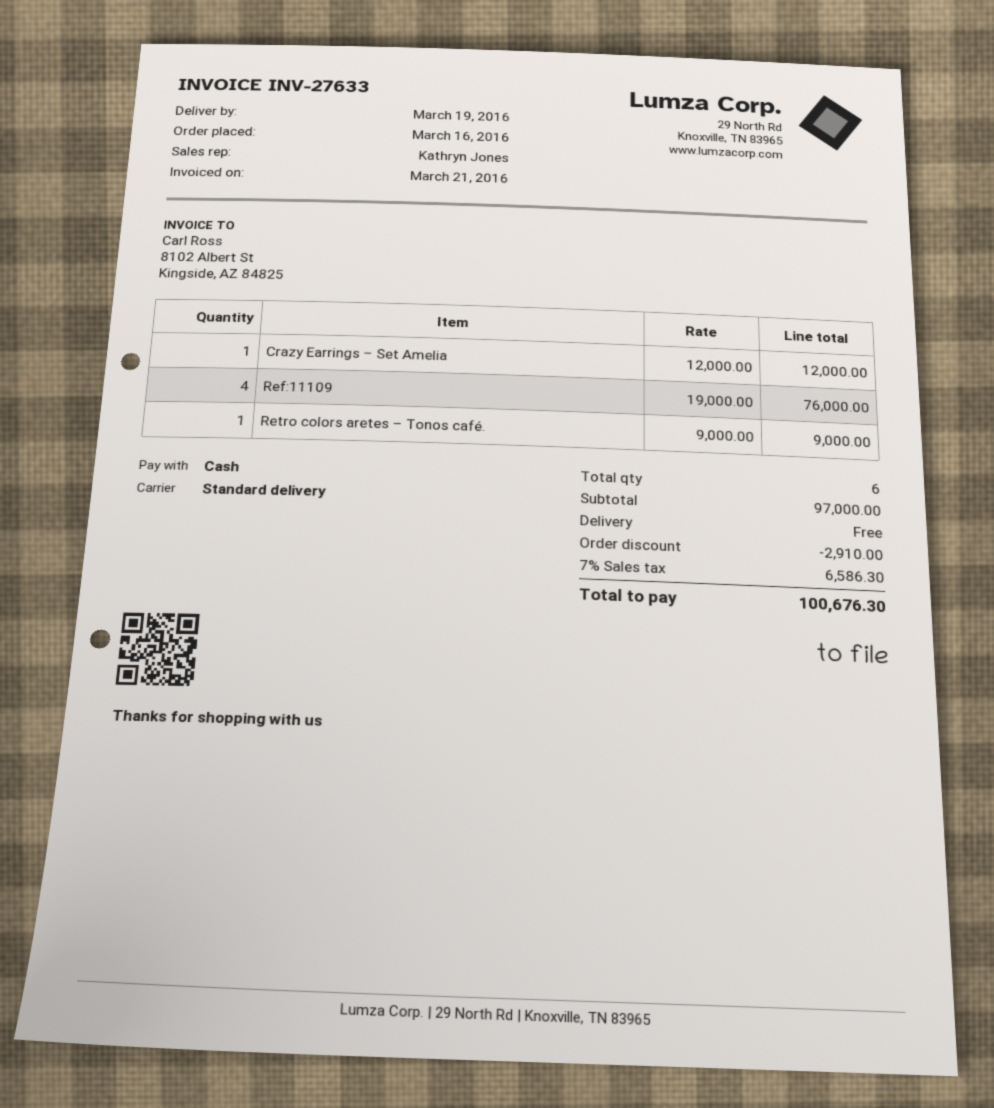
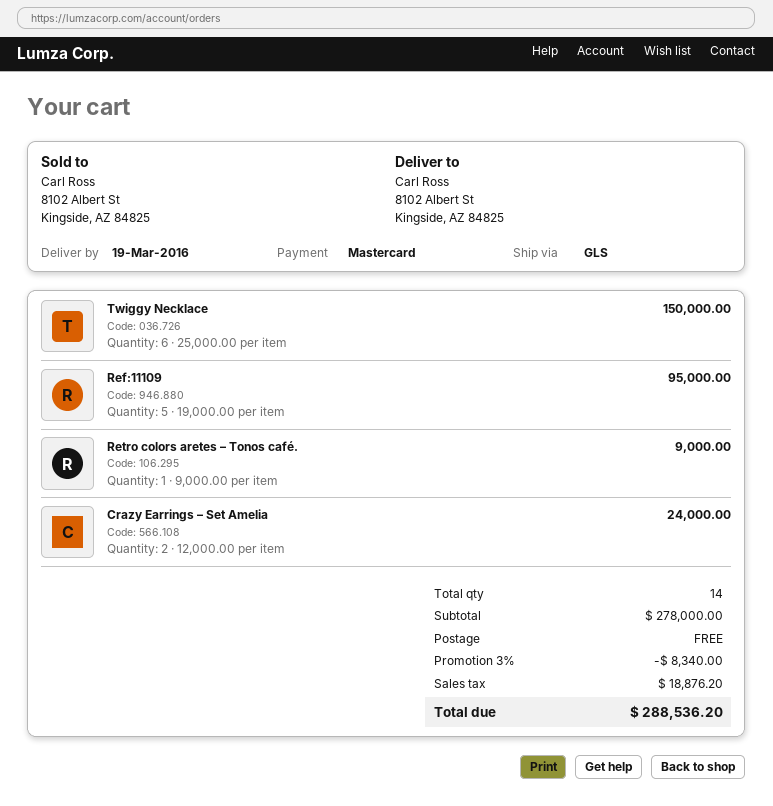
payment method: cash -> Mastercard
shipping method: standard -> GLS
Crazy Earrings – Set Amelia: 1 x 12000.00 = 12000.00 -> 2 x 12000.00 = 24000.00
Ref:11109: 4 x 19000.00 = 76000.00 -> 5 x 19000.00 = 95000.00
Twiggy Necklace: none -> 6 x 25000.00 = 150000.00
total quantity: 6 -> 14
subtotal: 97000.00 -> 278000.00
discount: 2910.00 -> 8340.00
tax: 6586.30 -> 18876.20
total: 100676.30 -> 288536.20

